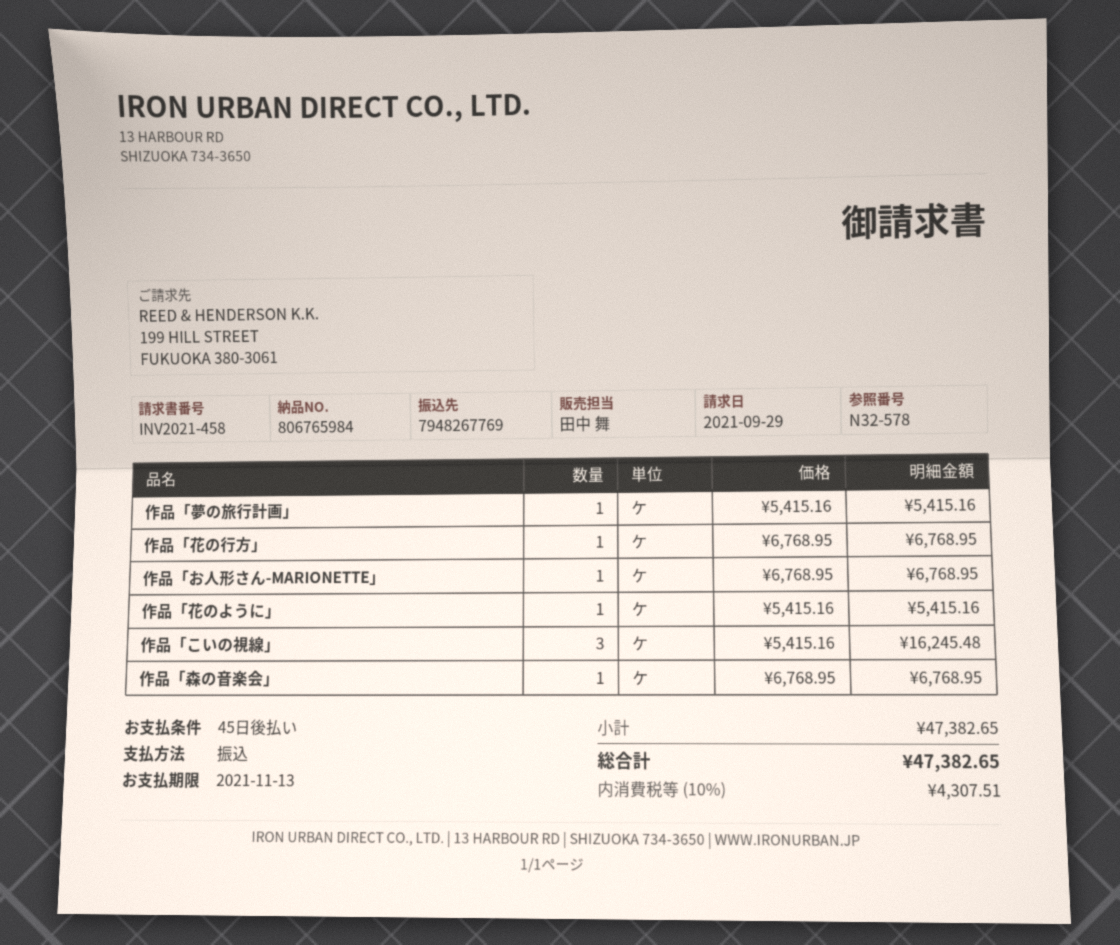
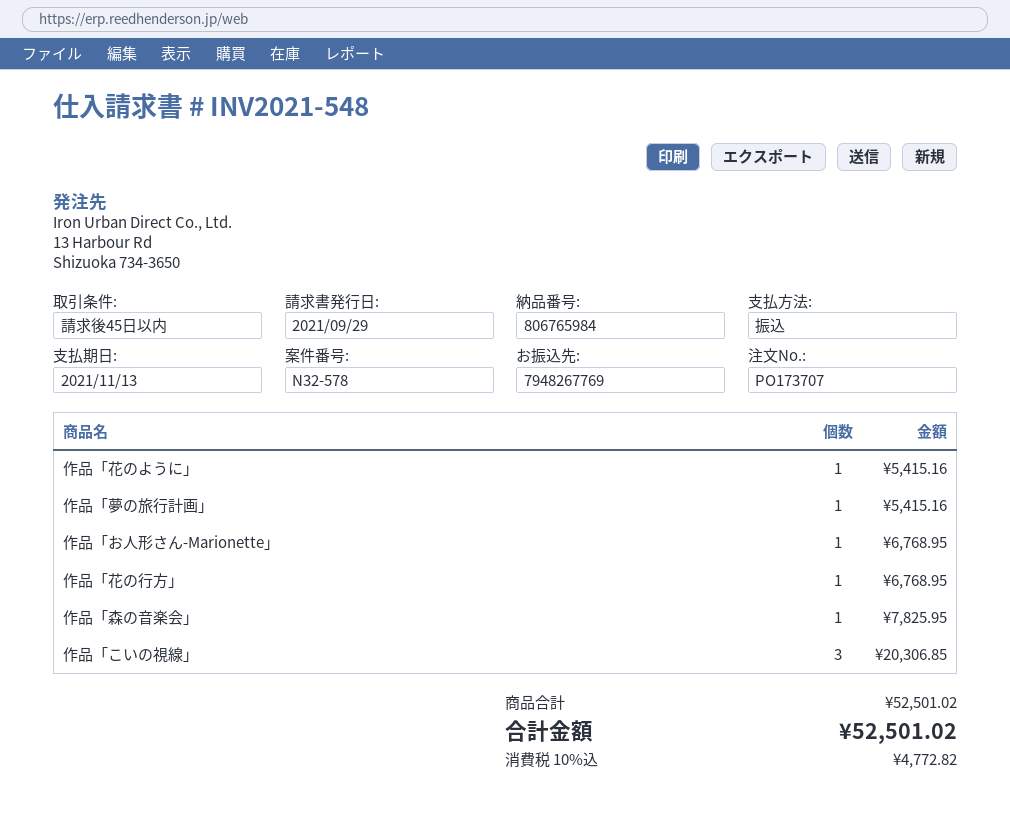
invoice number: INV2021-458 -> INV2021-548
作品「こいの視線」: 3 for 16245.48 -> 3 for 20306.85
作品「森の音楽会」: 1 for 6768.95 -> 1 for 7825.95
subtotal: 47382.65 -> 52501.02
tax: 10% = 4307.51 -> 10% = 4772.82
total: 47382.65 -> 52501.02

